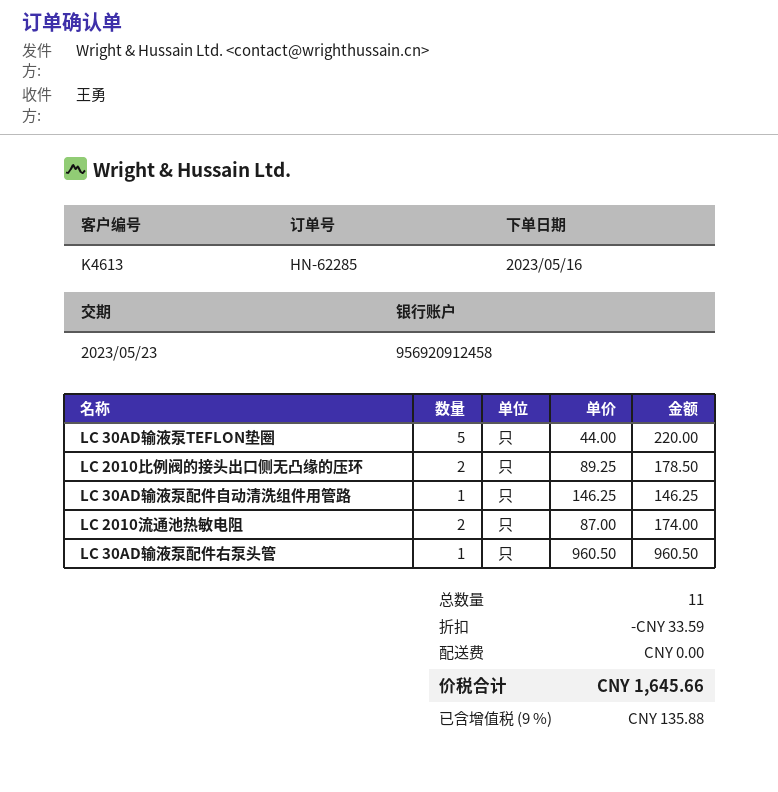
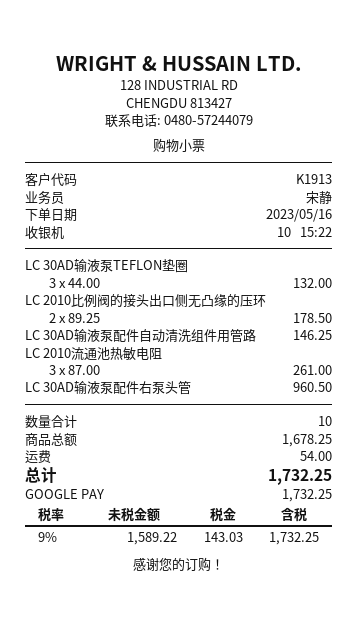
customer number: K4613 -> K1913
LC 30AD输液泵TEFLON垫圈: 5 x 44.00 = 220.00 -> 3 x 44.00 = 132.00
LC 2010流通池热敏电阻: 2 x 87.00 = 174.00 -> 3 x 87.00 = 261.00
total quantity: 11 -> 10
discount: 33.59 -> none
shipping: 0.00 -> 54.00
tax: 9% = 135.88 -> 9% = 143.03
total: 1645.66 -> 1732.25

